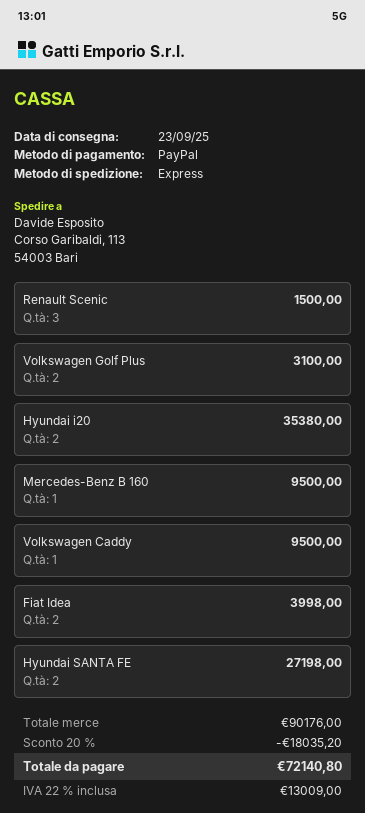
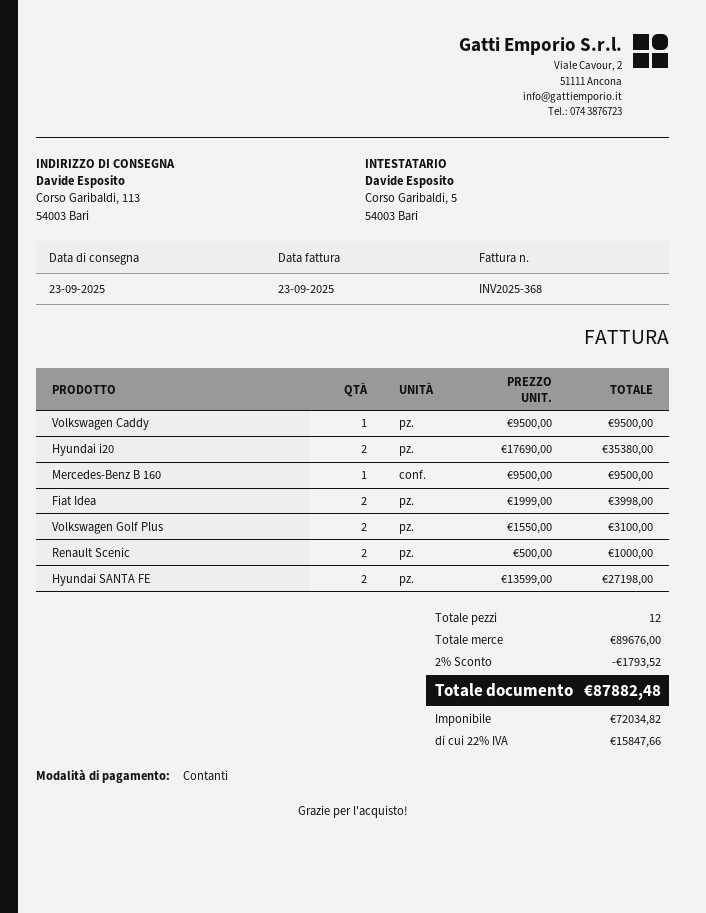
payment method: PayPal -> cash
Renault Scenic: 3 for 1500.00 -> 2 for 1000.00
subtotal: 90176.00 -> 89676.00
discount: 20% = 18035.20 -> 2% = 1793.52
tax: 22% = 13009.00 -> 22% = 15847.66
total: 72140.80 -> 87882.48

